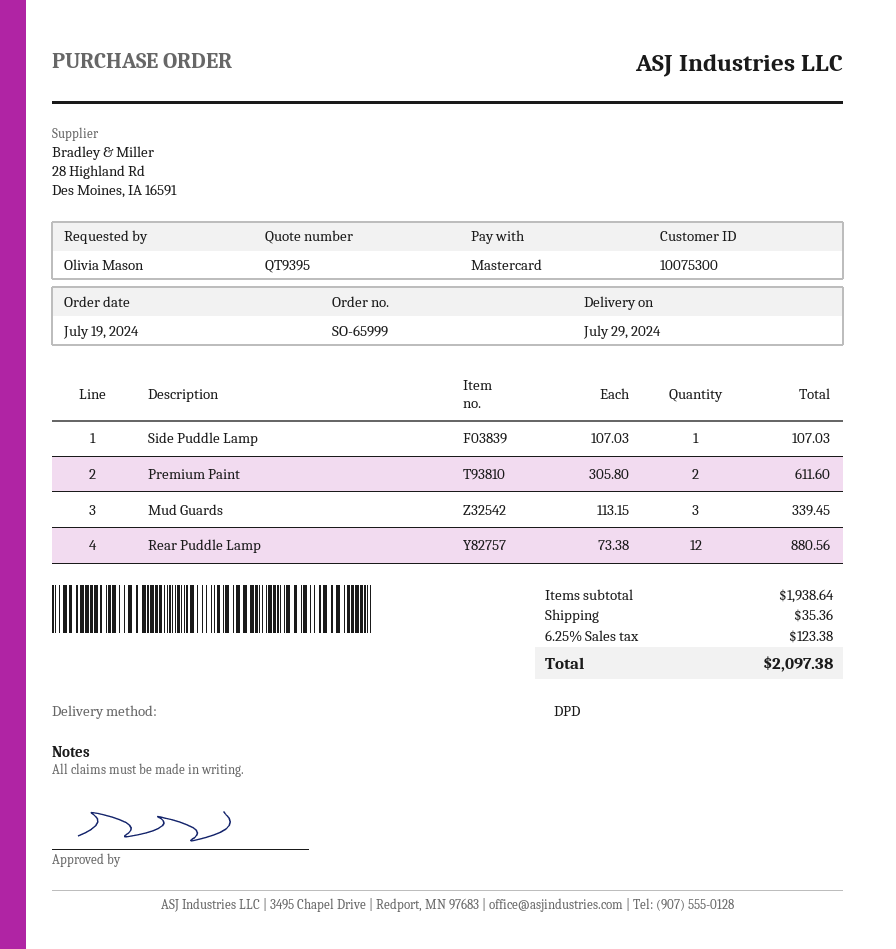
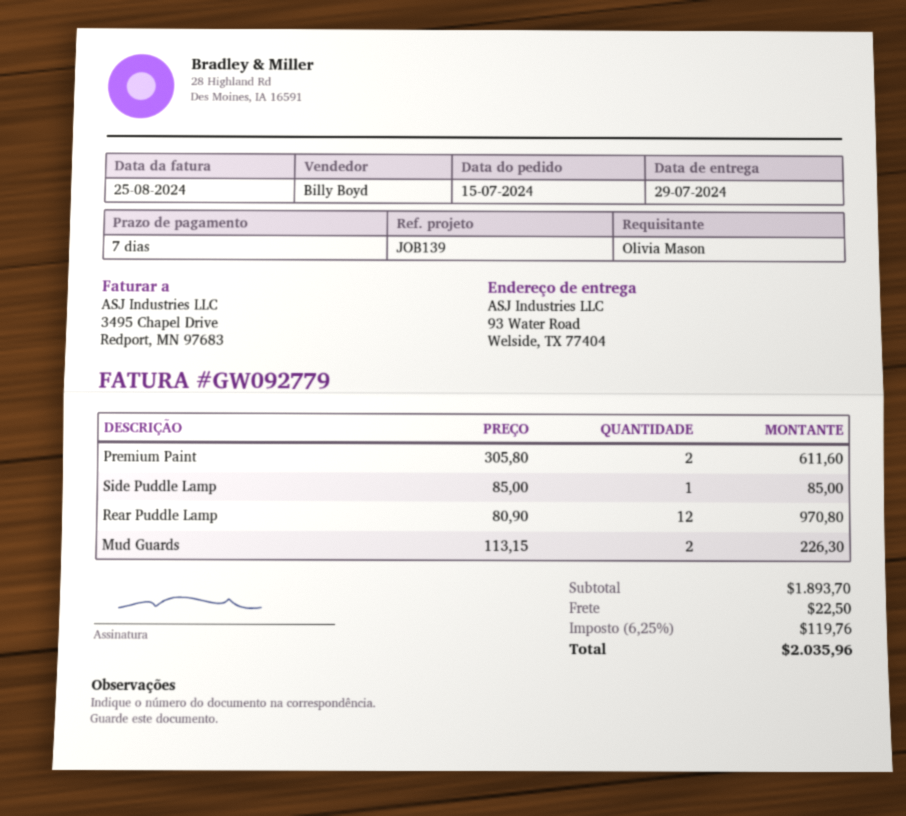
order date: 2024-07-19 -> 2024-07-15
Side Puddle Lamp: 1 x 107.03 = 107.03 -> 1 x 85.00 = 85.00
Mud Guards: 3 x 113.15 = 339.45 -> 2 x 113.15 = 226.30
Rear Puddle Lamp: 12 x 73.38 = 880.56 -> 12 x 80.90 = 970.80
subtotal: 1938.64 -> 1893.70
shipping: 35.36 -> 22.50
tax: 6.25% = 123.38 -> 6.25% = 119.76
total: 2097.38 -> 2035.96

